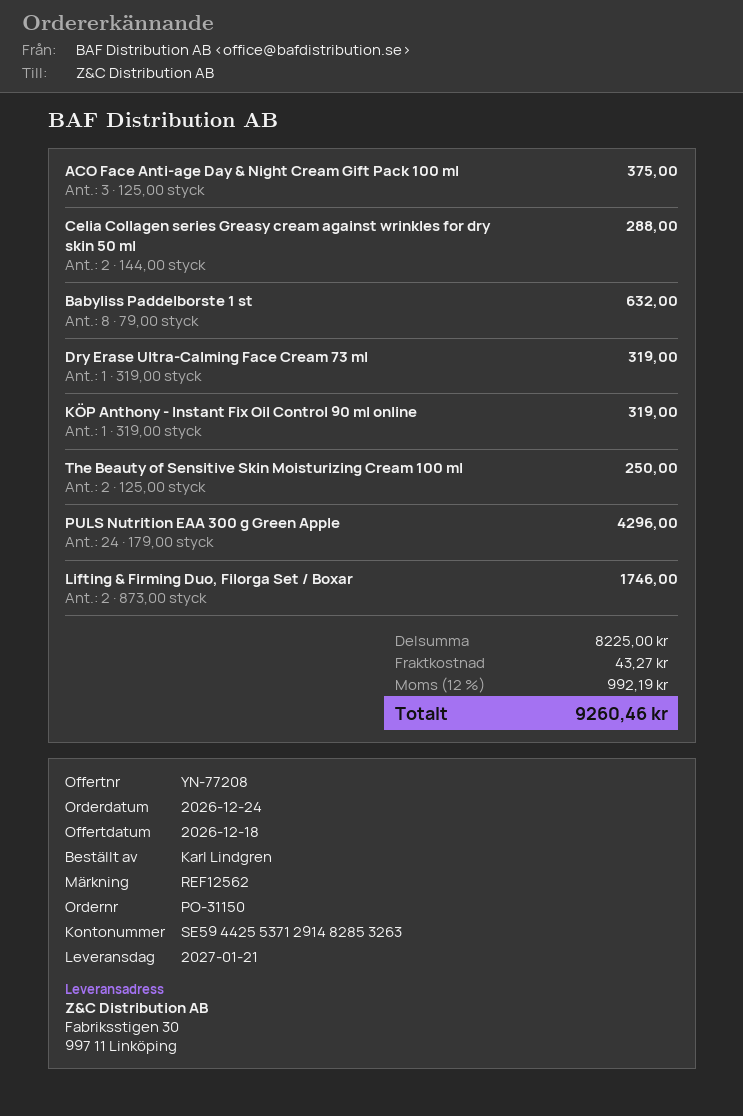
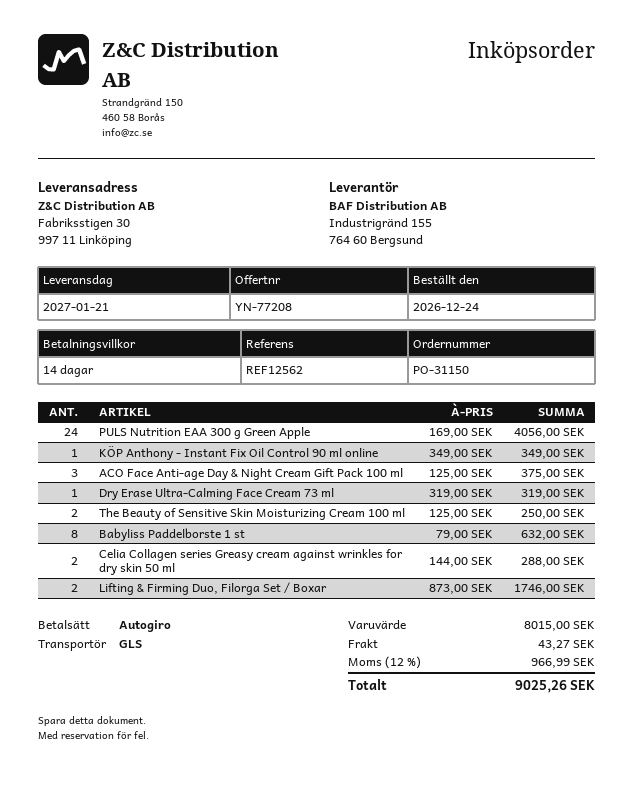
KÖP Anthony - Instant Fix Oil Control 90 ml online: 1 x 319.00 = 319.00 -> 1 x 349.00 = 349.00
PULS Nutrition EAA 300 g Green Apple: 24 x 179.00 = 4296.00 -> 24 x 169.00 = 4056.00
subtotal: 8225.00 -> 8015.00
tax: 12% = 992.19 -> 12% = 966.99
total: 9260.46 -> 9025.26

